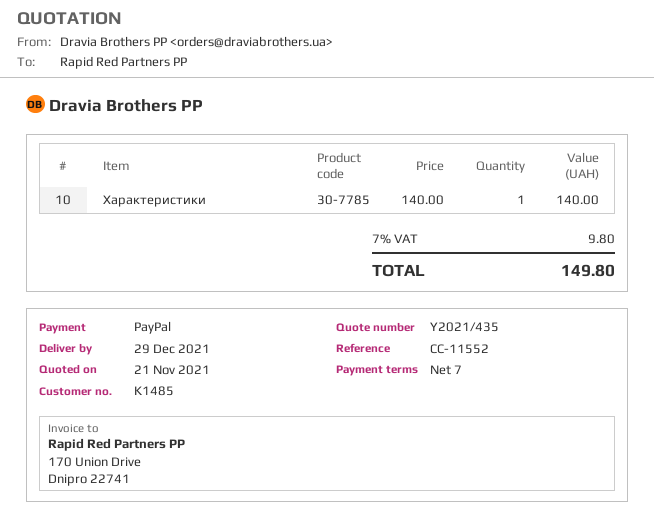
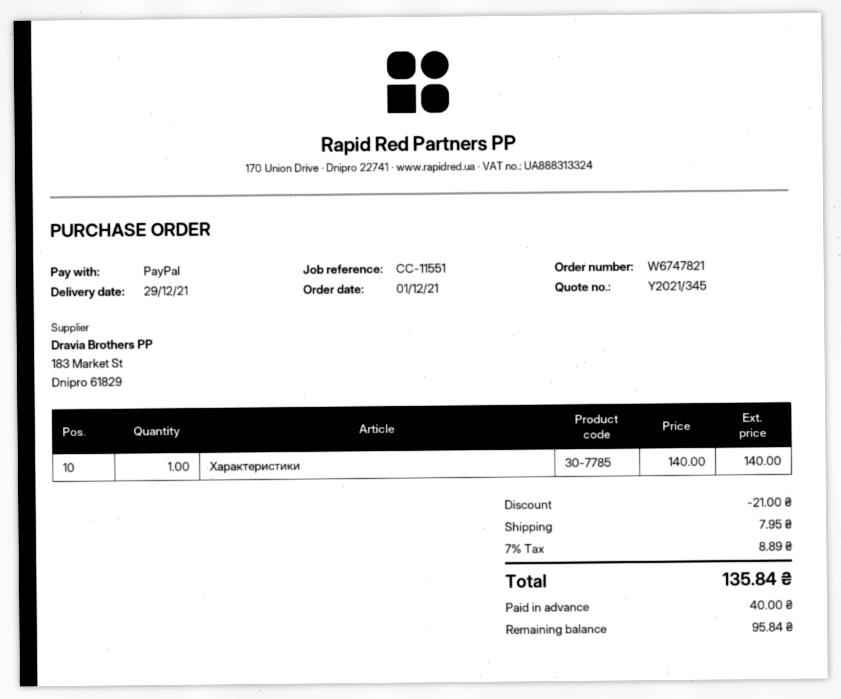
quote number: Y2021/435 -> Y2021/345
reference: CC-11552 -> CC-11551
discount: none -> 21.00
shipping: none -> 7.95
tax: 7% = 9.80 -> 7% = 8.89
total: 149.80 -> 135.84

